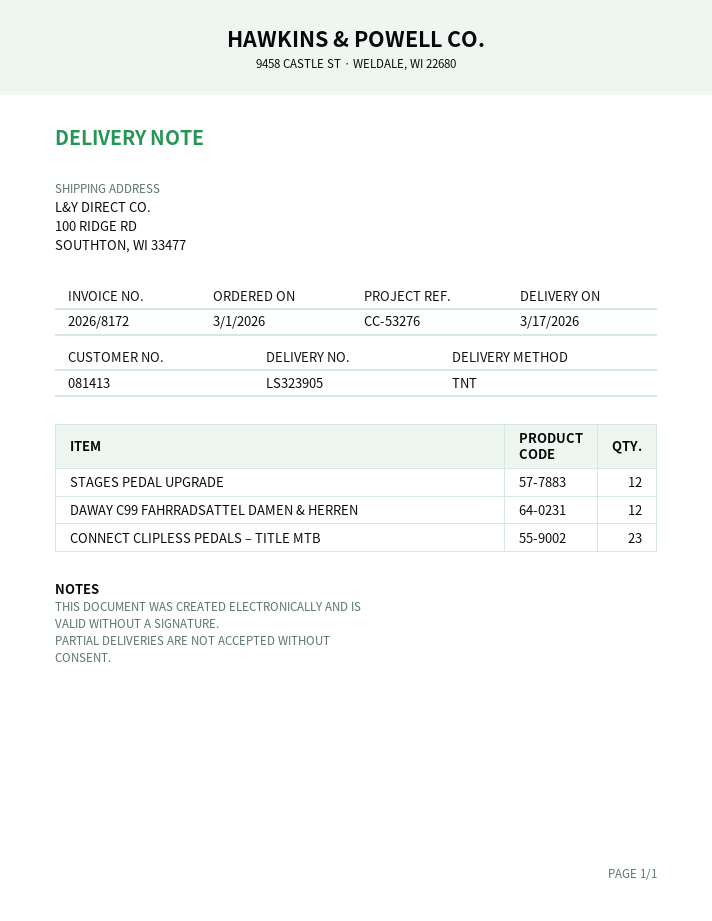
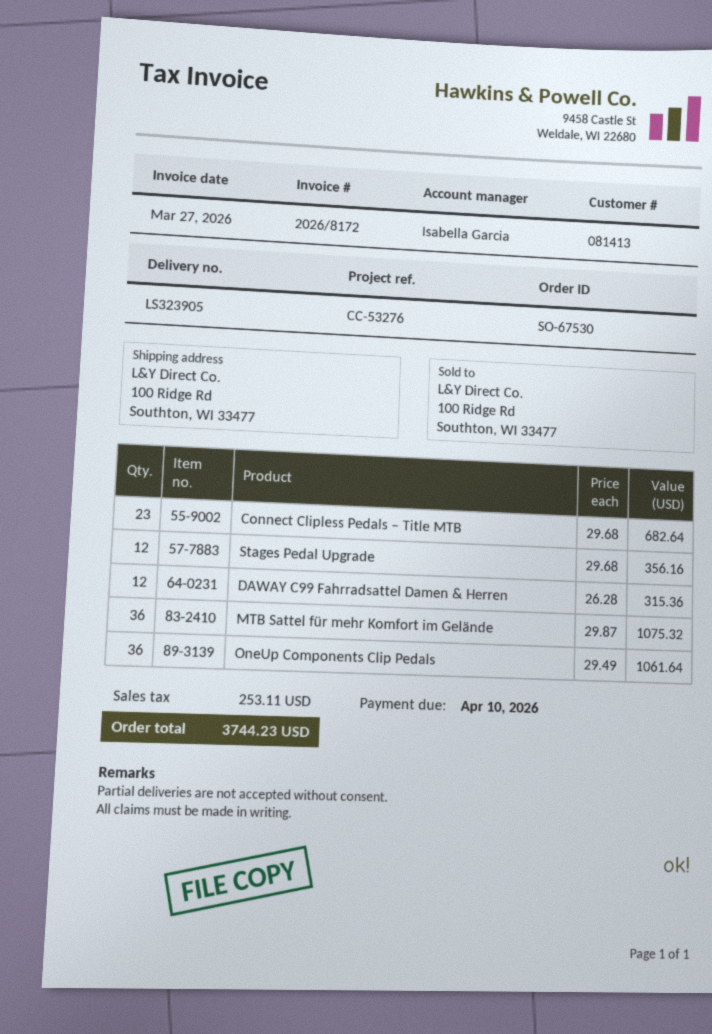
MTB Sattel für mehr Komfort im Gelände: none -> 36
OneUp Components Clip Pedals: none -> 36

